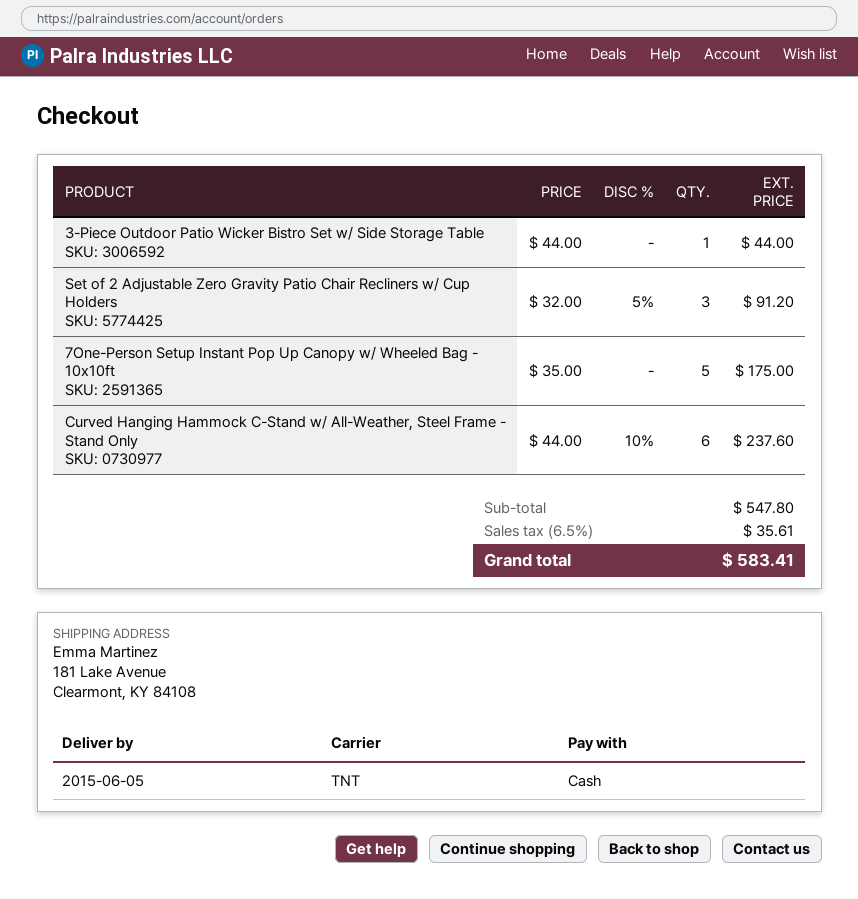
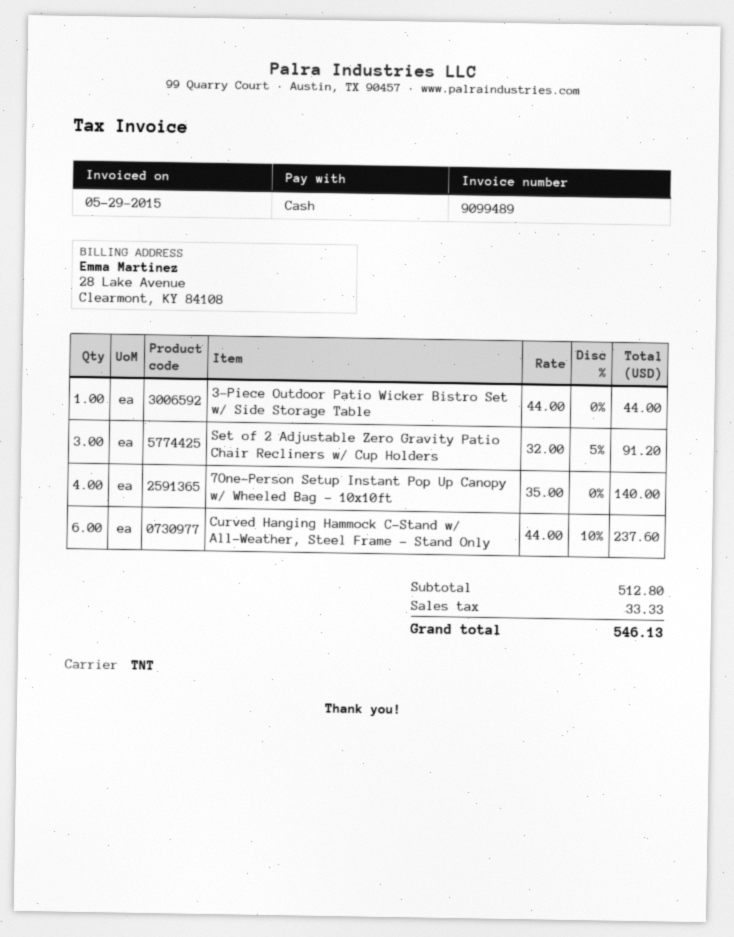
7One-Person Setup Instant Pop Up Canopy w/ Wheeled Bag - 10x10ft: 5 x 35.00 = 175.00 -> 4 x 35.00 = 140.00
subtotal: 547.80 -> 512.80
tax: 35.61 -> 33.33
total: 583.41 -> 546.13

